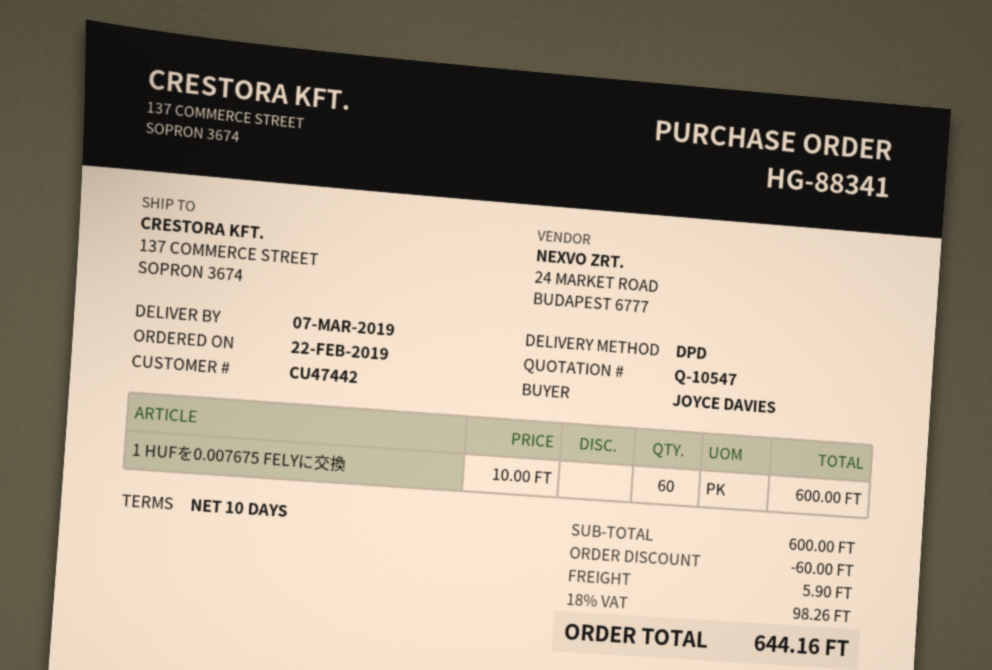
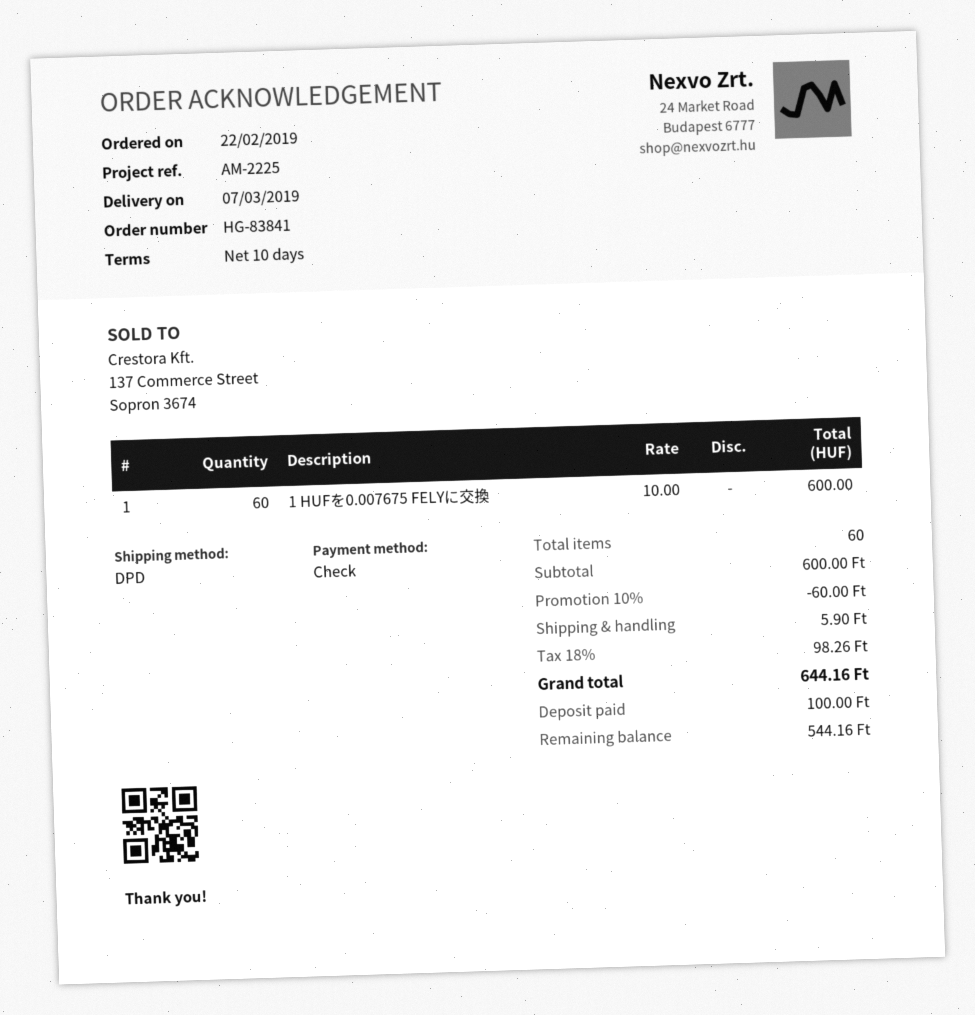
order number: HG-88341 -> HG-83841

